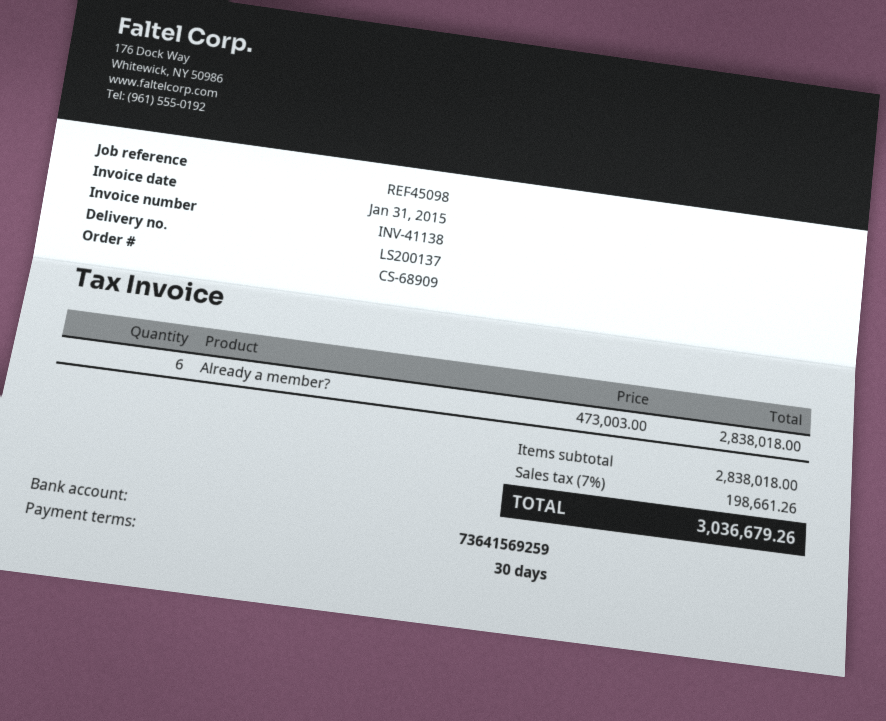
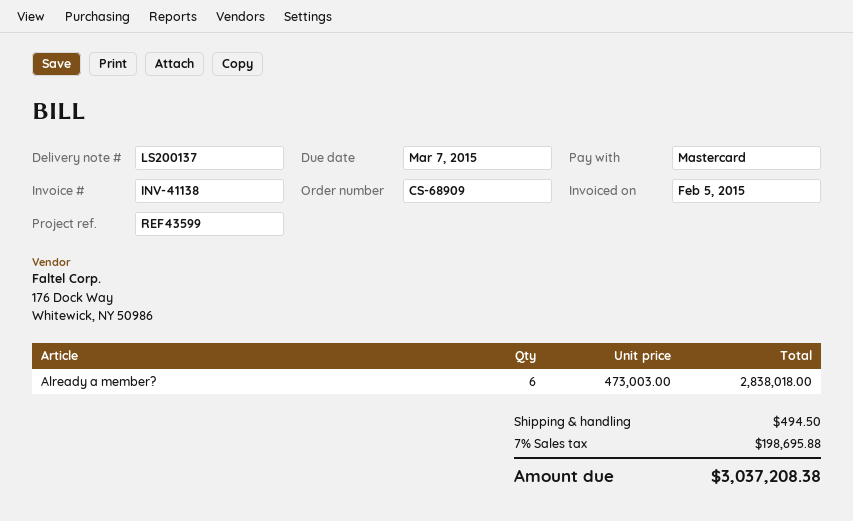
invoice date: 2015-01-31 -> 2015-02-05
reference: REF45098 -> REF43599
shipping: none -> 494.50
tax: 7% = 198661.26 -> 7% = 198695.88
total: 3036679.26 -> 3037208.38

